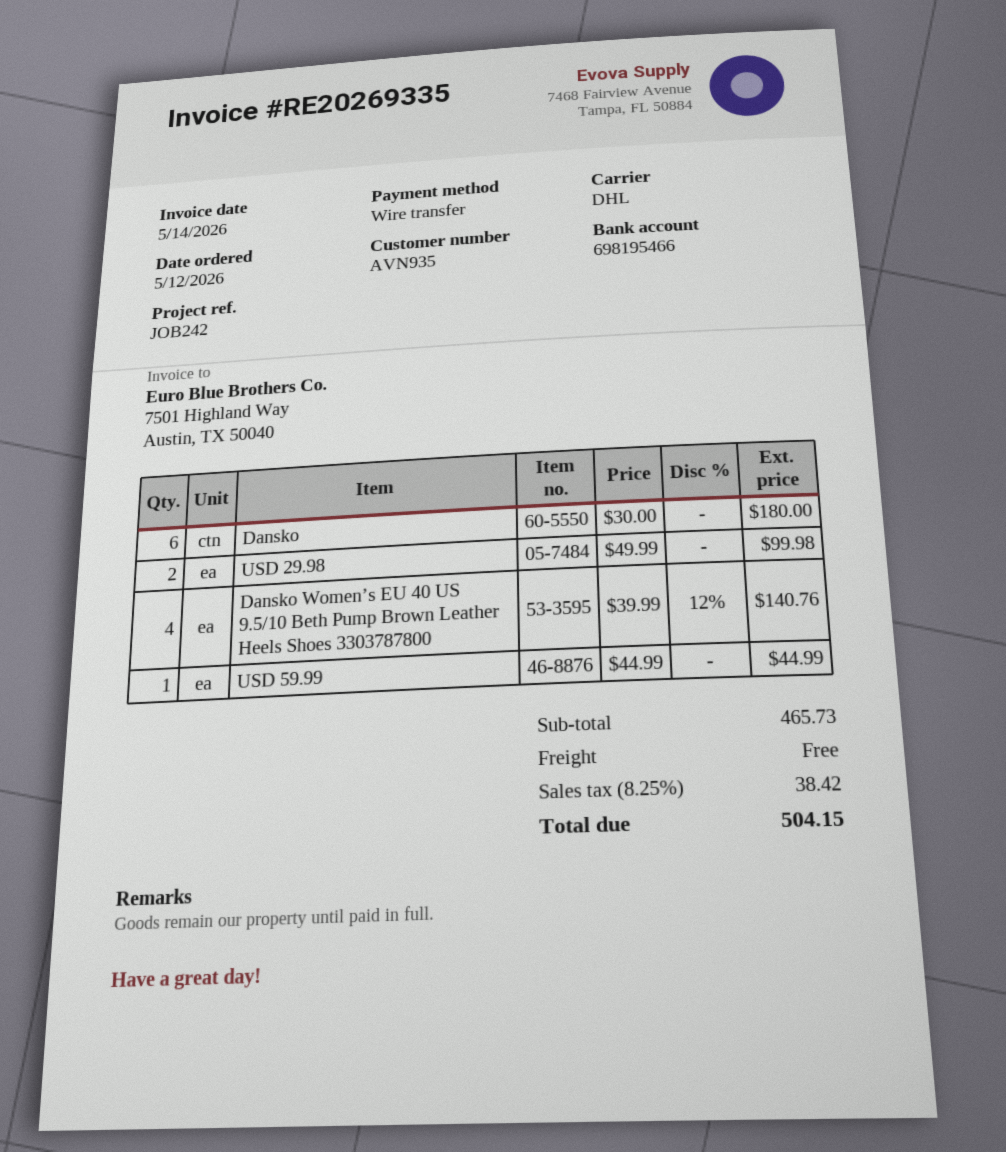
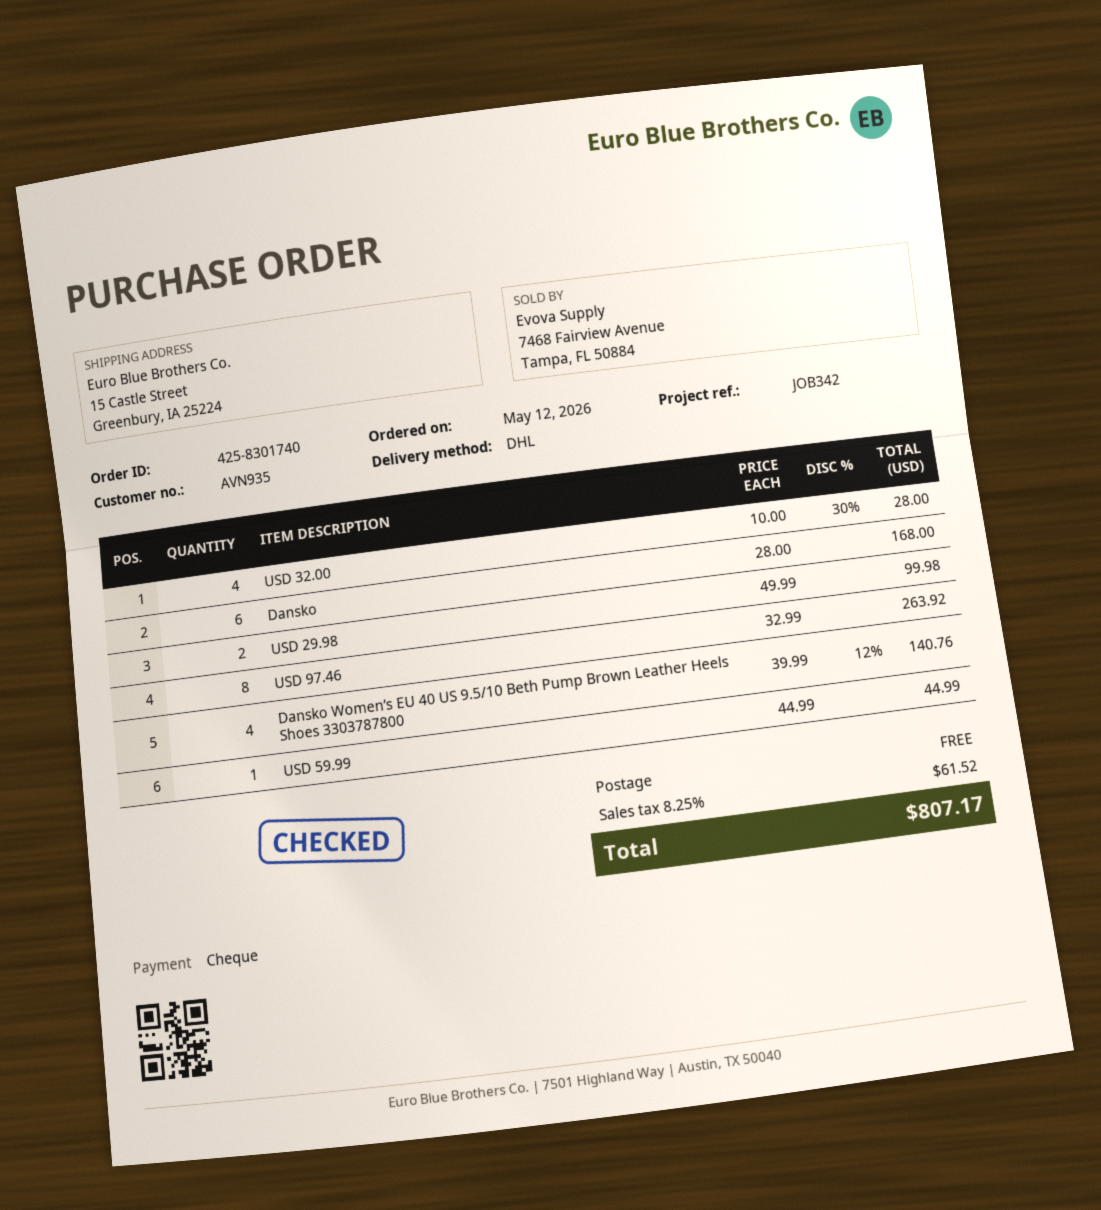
reference: JOB242 -> JOB342
payment method: bank transfer -> cheque
Dansko: 6 x 30.00 = 180.00 -> 6 x 28.00 = 168.00
USD 32.00: none -> 4 x 10.00 - 30% = 28.00
USD 97.46: none -> 8 x 32.99 = 263.92
tax: 8.25% = 38.42 -> 8.25% = 61.52
total: 504.15 -> 807.17

